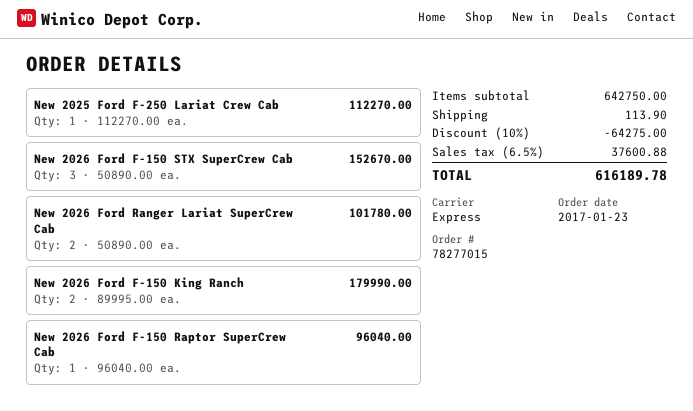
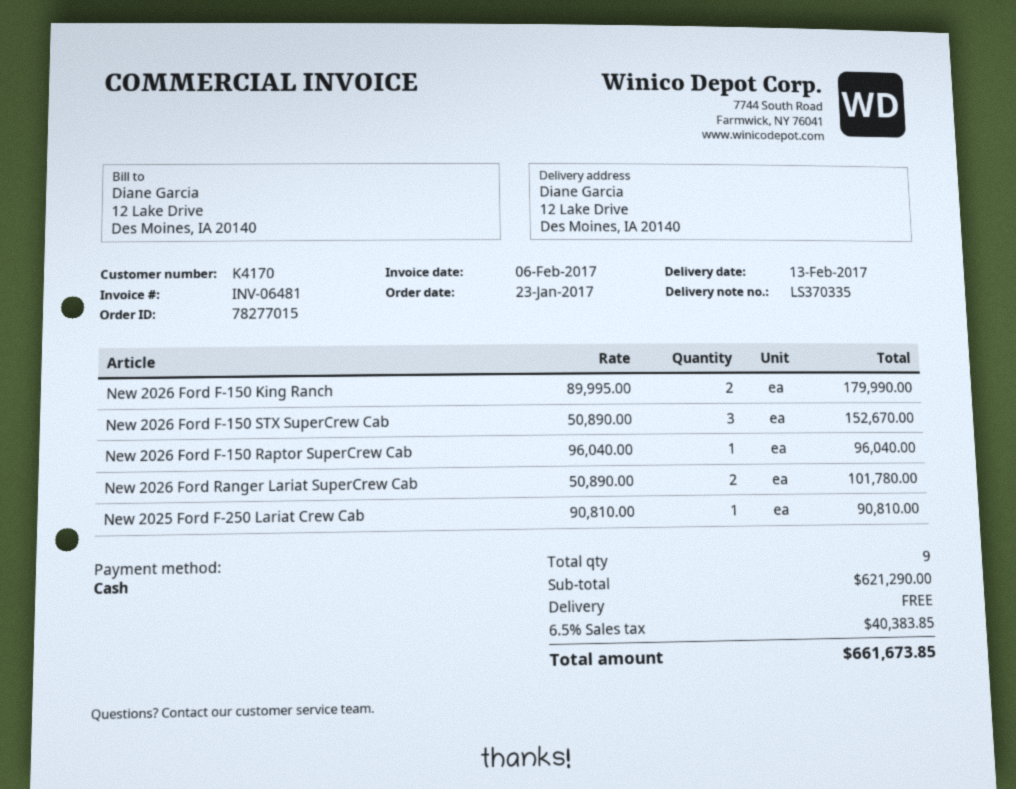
New 2025 Ford F-250 Lariat Crew Cab: 1 x 112270.00 = 112270.00 -> 1 x 90810.00 = 90810.00
subtotal: 642750.00 -> 621290.00
discount: 10% = 64275.00 -> none
shipping: 113.90 -> 0.00
tax: 6.5% = 37600.88 -> 6.5% = 40383.85
total: 616189.78 -> 661673.85

